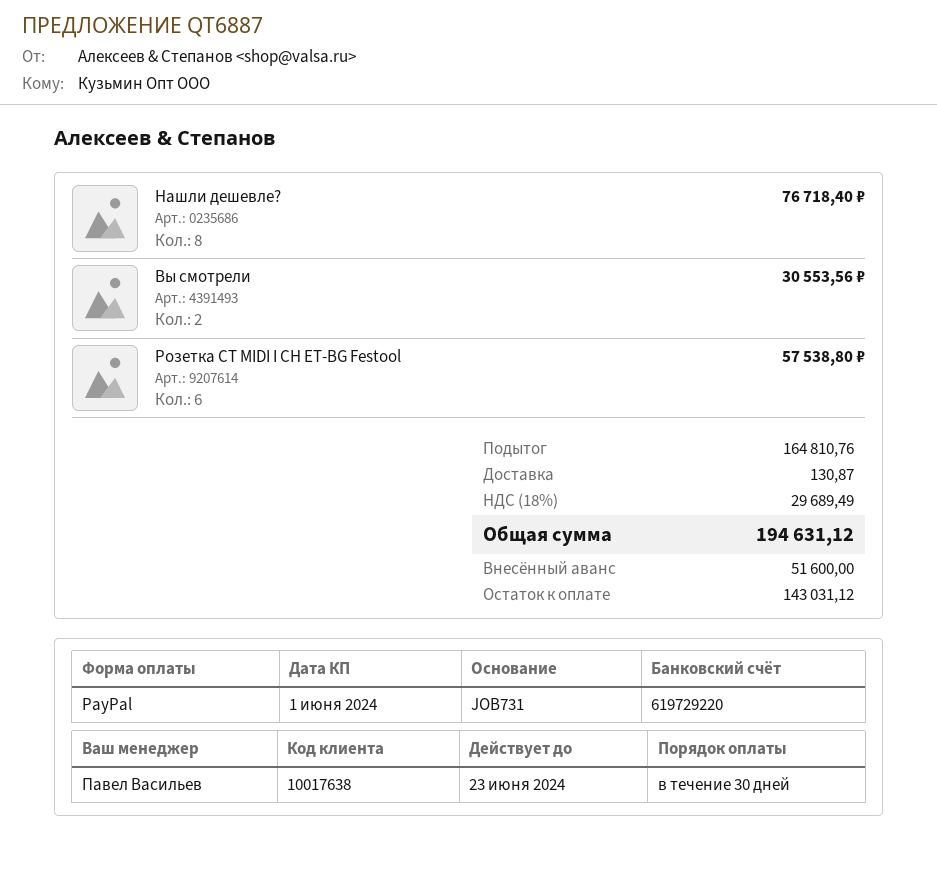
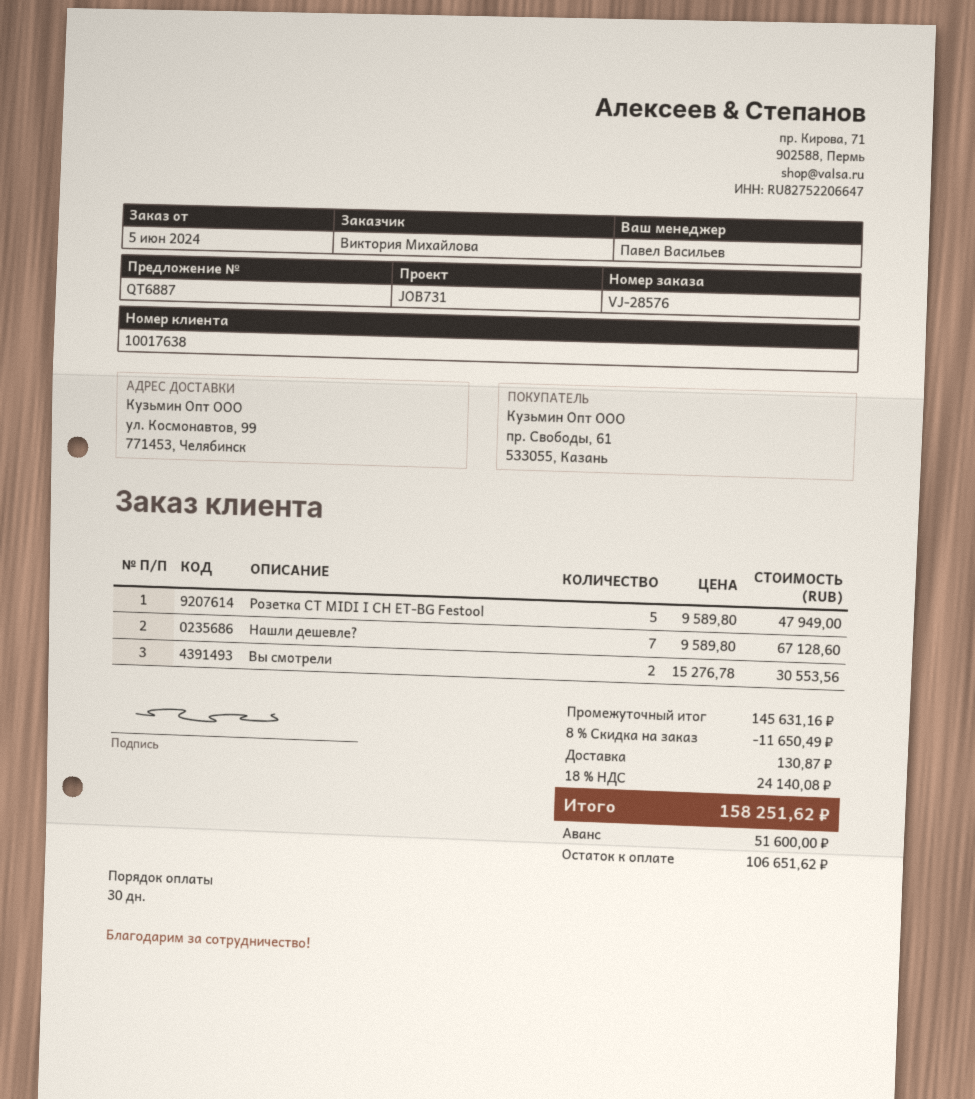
Нашли дешевле?: 8 for 76718.40 -> 7 for 67128.60
Розетка CT MIDI I CH ET-BG Festool: 6 for 57538.80 -> 5 for 47949.00
subtotal: 164810.76 -> 145631.16
discount: none -> 8% = 11650.49
tax: 18% = 29689.49 -> 18% = 24140.08
total: 194631.12 -> 158251.62
balance: 143031.12 -> 106651.62

